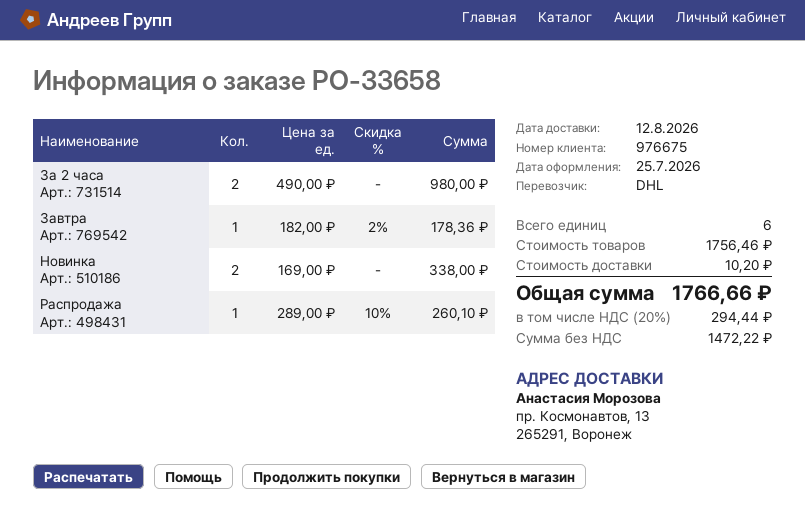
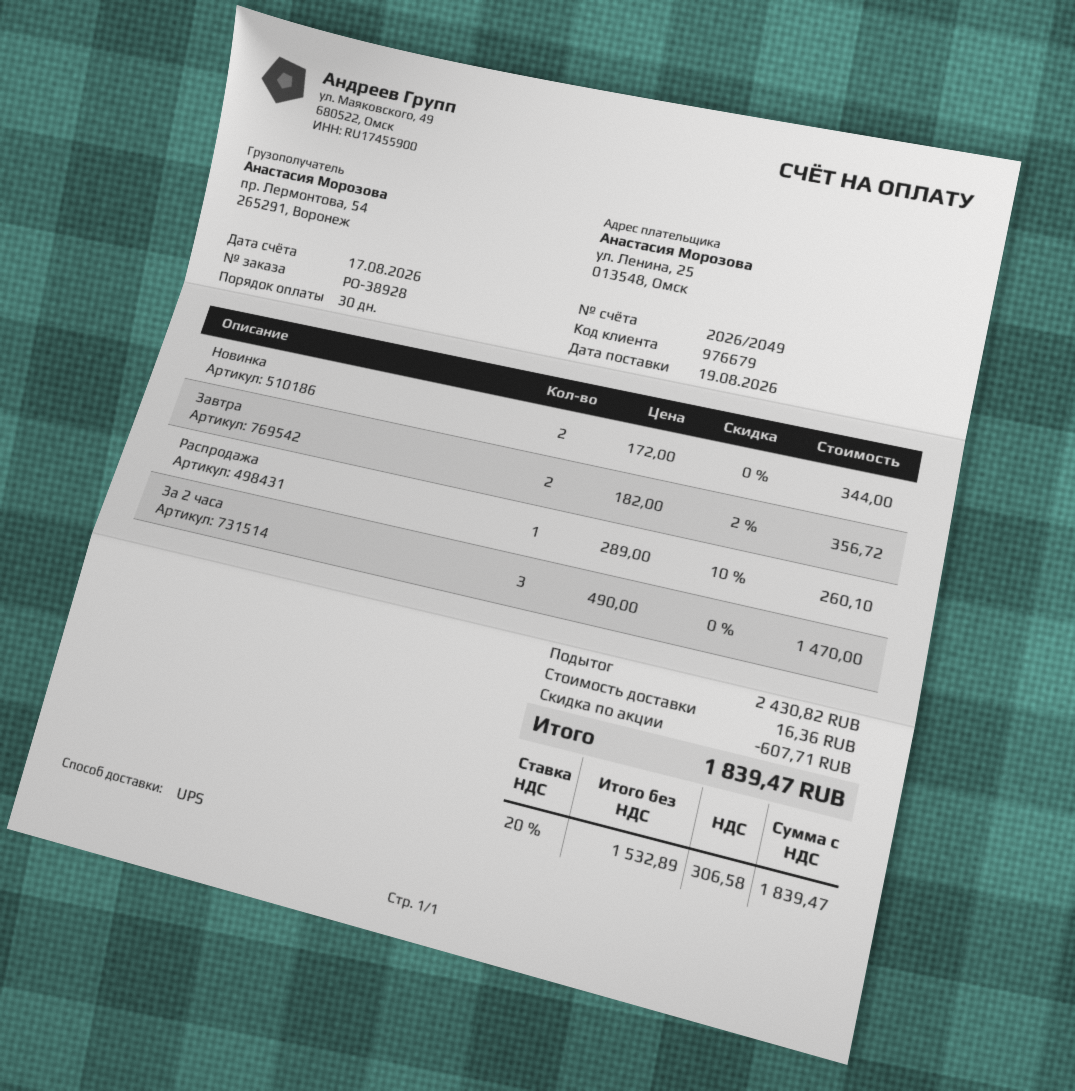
order number: PO-33658 -> PO-38928
delivery date: 2026-08-12 -> 2026-08-19
customer number: 976675 -> 976679
shipping method: DHL -> UPS
ship to: пр. Космонавтов, 13, 265291, Воронеж -> пр. Лермонтова, 54, 265291, Воронеж
За 2 часа: 2 x 490.00 = 980.00 -> 3 x 490.00 = 1470.00
Завтра: 1 x 182.00 - 2% = 178.36 -> 2 x 182.00 - 2% = 356.72
Новинка: 2 x 169.00 = 338.00 -> 2 x 172.00 = 344.00
subtotal: 1756.46 -> 2430.82
discount: none -> 607.71
shipping: 10.20 -> 16.36
net: 1472.22 -> 1532.89
tax: 20% = 294.44 -> 20% = 306.58
total: 1766.66 -> 1839.47

